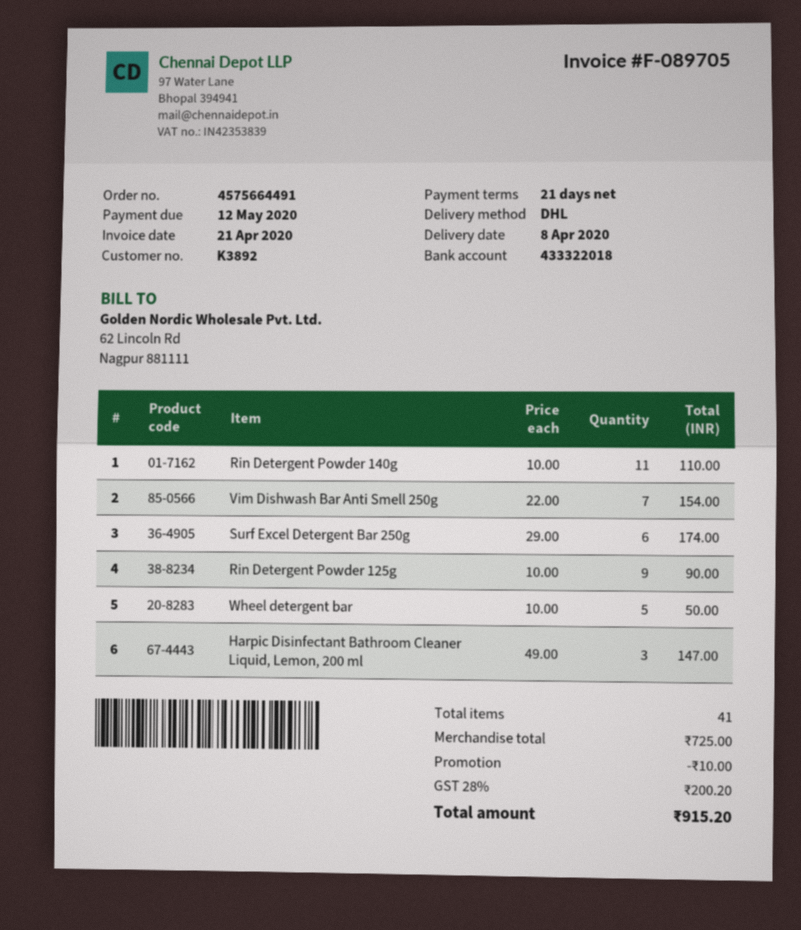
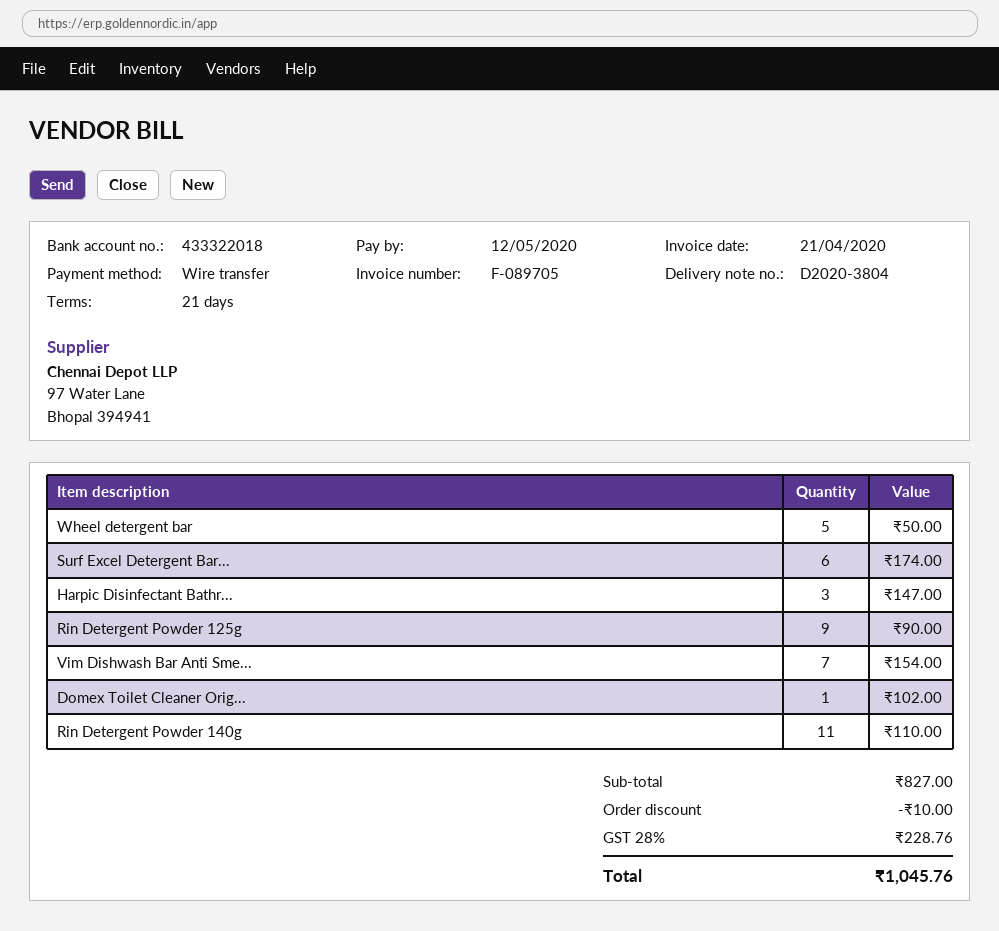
Domex Toilet Cleaner Orig...: none -> 1 for 102.00
subtotal: 725.00 -> 827.00
tax: 28% = 200.20 -> 28% = 228.76
total: 915.20 -> 1045.76

